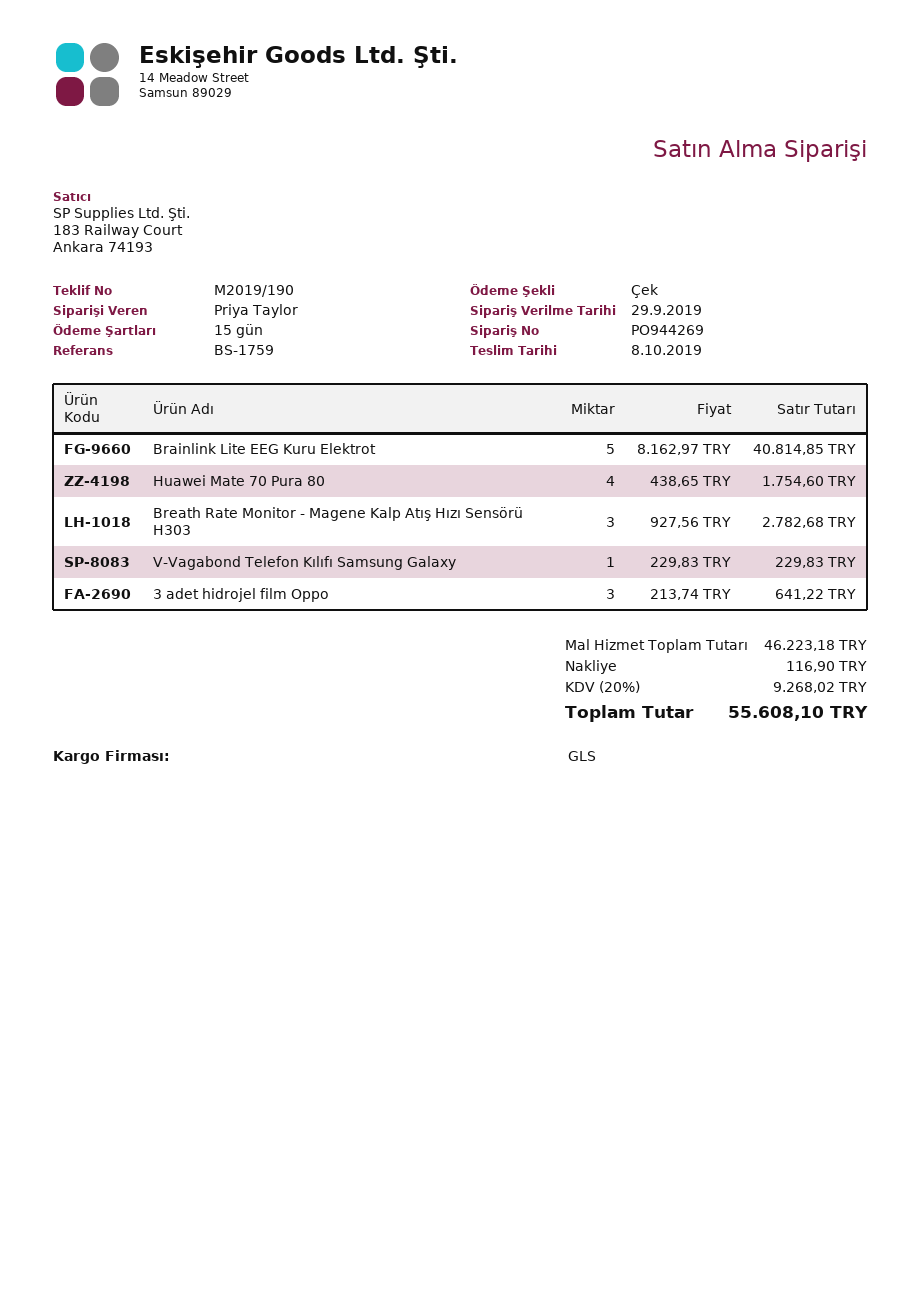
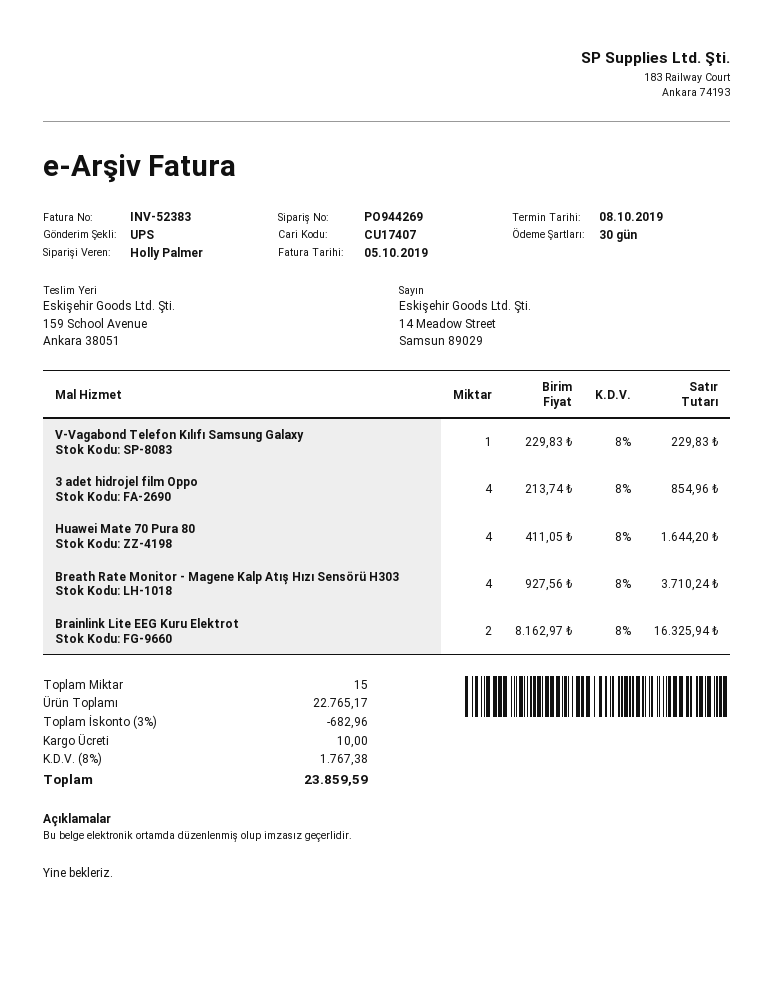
payment terms: 15 days -> 30 days
ordered by: Priya Taylor -> Holly Palmer
shipping method: GLS -> UPS
Brainlink Lite EEG Kuru Elektrot: 5 x 8162.97 = 40814.85 -> 2 x 8162.97 = 16325.94
Huawei Mate 70 Pura 80: 4 x 438.65 = 1754.60 -> 4 x 411.05 = 1644.20
Breath Rate Monitor - Magene Kalp Atış Hızı Sensörü H303: 3 x 927.56 = 2782.68 -> 4 x 927.56 = 3710.24
3 adet hidrojel film Oppo: 3 x 213.74 = 641.22 -> 4 x 213.74 = 854.96
subtotal: 46223.18 -> 22765.17
discount: none -> 3% = 682.96
shipping: 116.90 -> 10.00
tax: 20% = 9268.02 -> 8% = 1767.38
total: 55608.10 -> 23859.59

